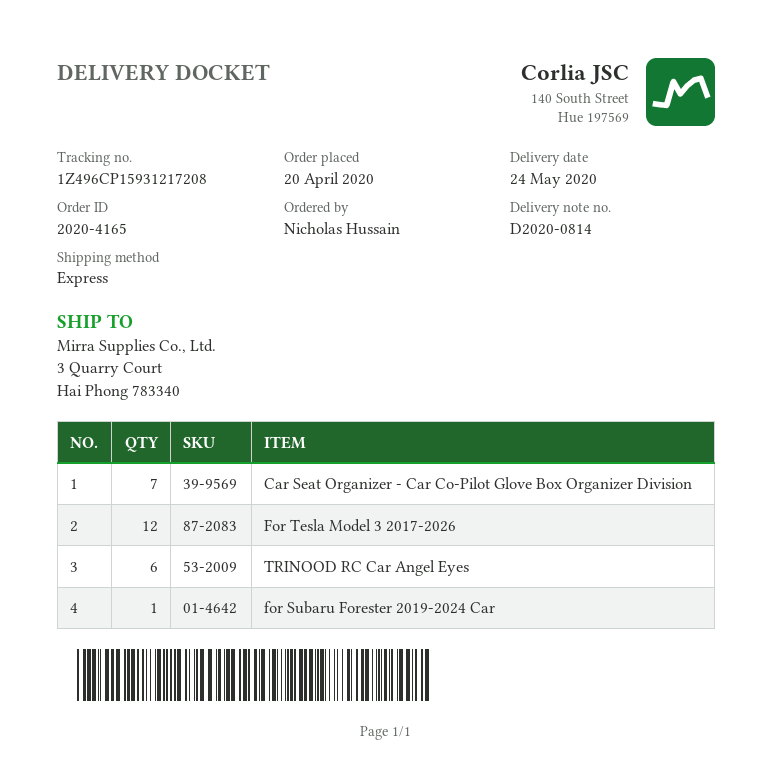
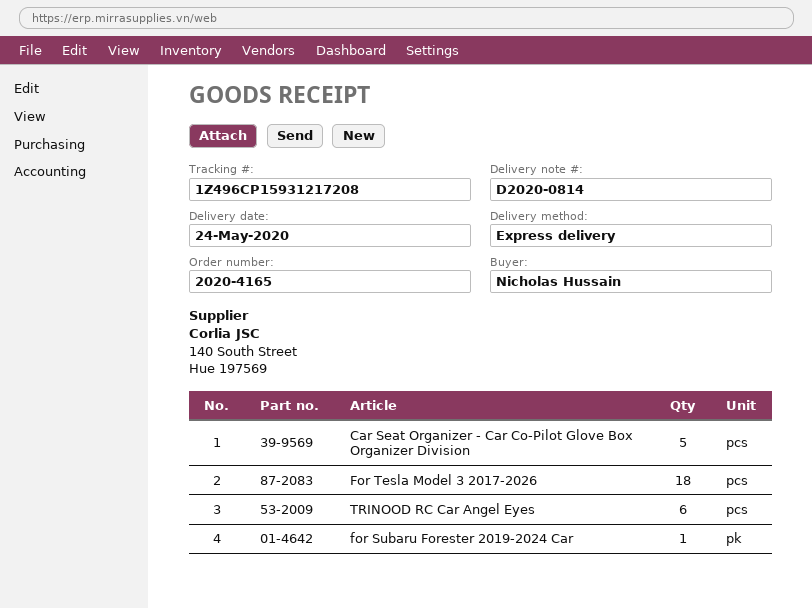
Car Seat Organizer - Car Co-Pilot Glove Box Organizer Division: 7 -> 5
For Tesla Model 3 2017-2026: 12 -> 18

